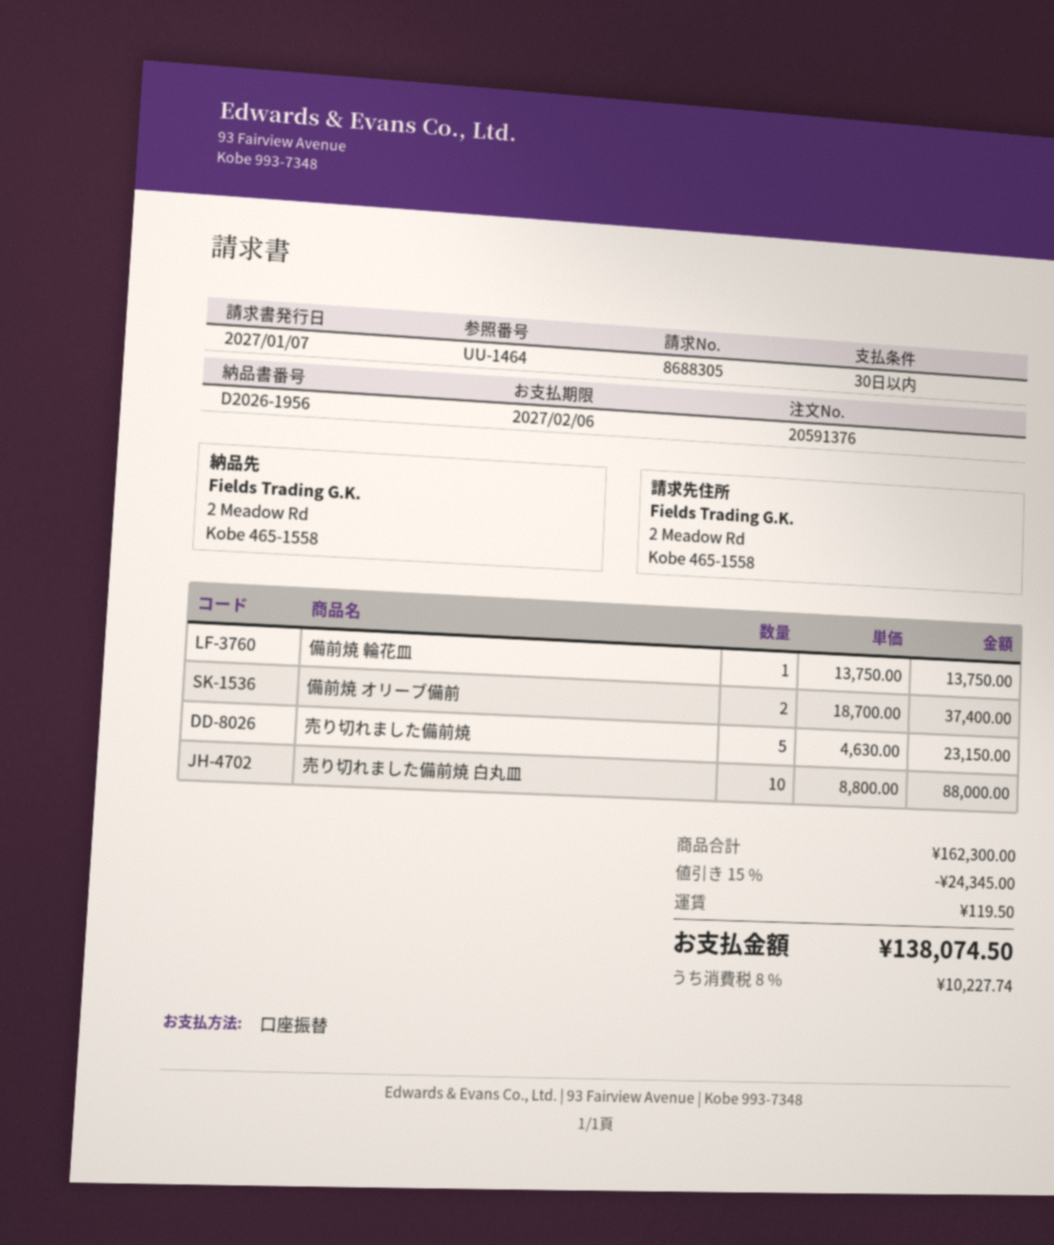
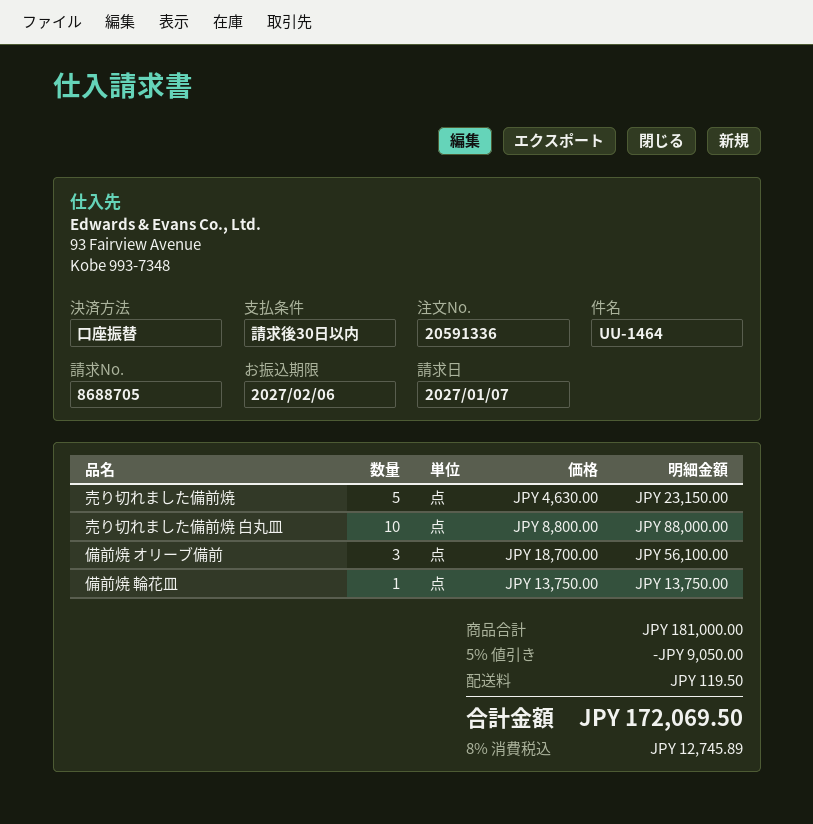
order number: 20591376 -> 20591336
invoice number: 8688305 -> 8688705
備前焼 オリーブ備前: 2 x 18700.00 = 37400.00 -> 3 x 18700.00 = 56100.00
subtotal: 162300.00 -> 181000.00
discount: 15% = 24345.00 -> 5% = 9050.00
tax: 8% = 10227.74 -> 8% = 12745.89
total: 138074.50 -> 172069.50

